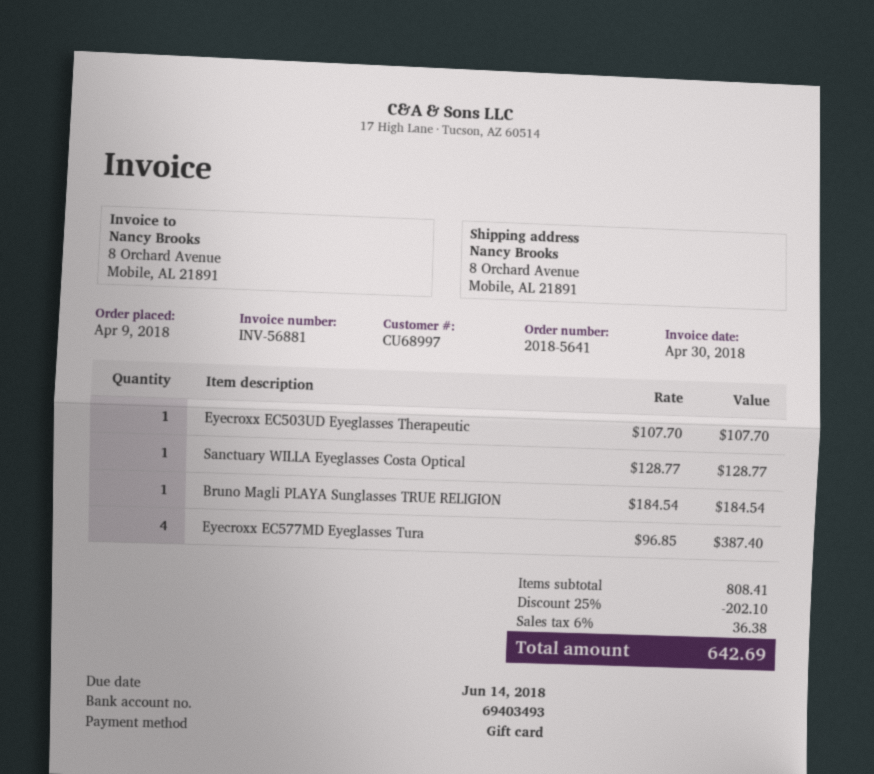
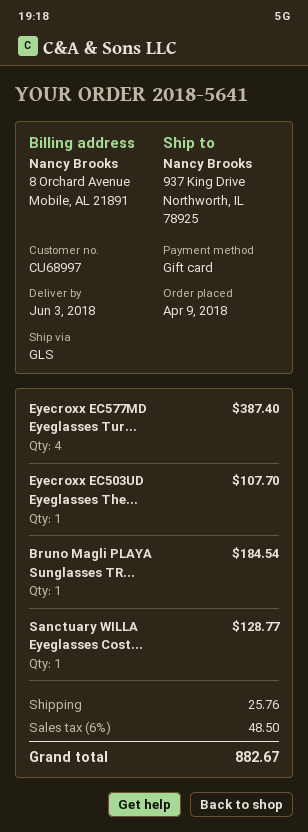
ship to: 8 Orchard Avenue, Mobile, AL 21891 -> 937 King Drive, Northworth, IL 78925
discount: 25% = 202.10 -> none
shipping: none -> 25.76
tax: 6% = 36.38 -> 6% = 48.50
total: 642.69 -> 882.67

